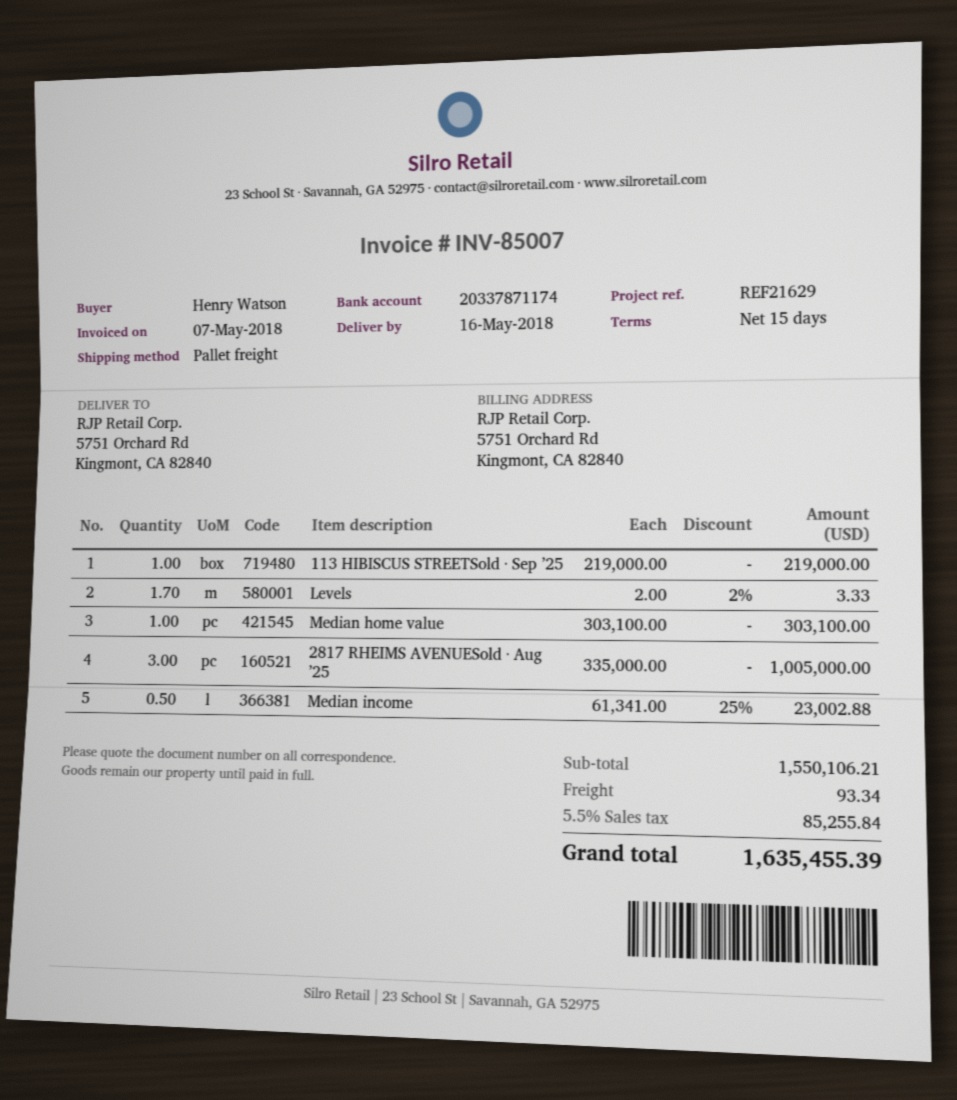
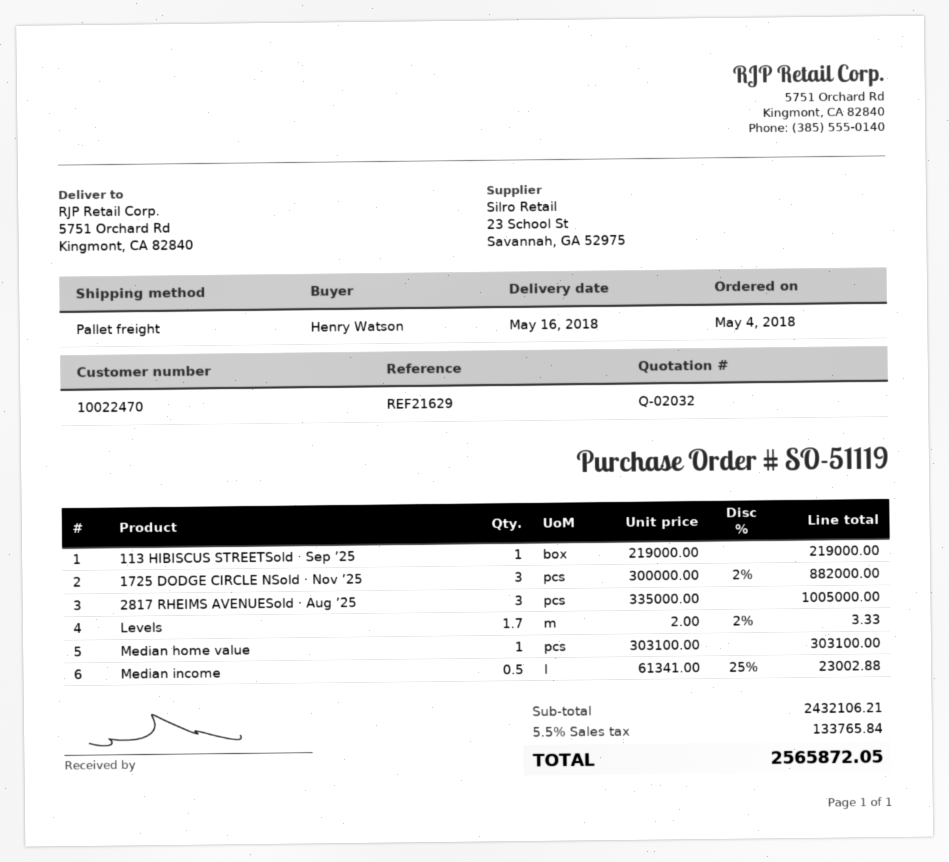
1725 DODGE CIRCLE NSold · Nov ’25: none -> 3 x 300000.00 - 2% = 882000.00
subtotal: 1550106.21 -> 2432106.21
shipping: 93.34 -> none
tax: 5.5% = 85255.84 -> 5.5% = 133765.84
total: 1635455.39 -> 2565872.05

